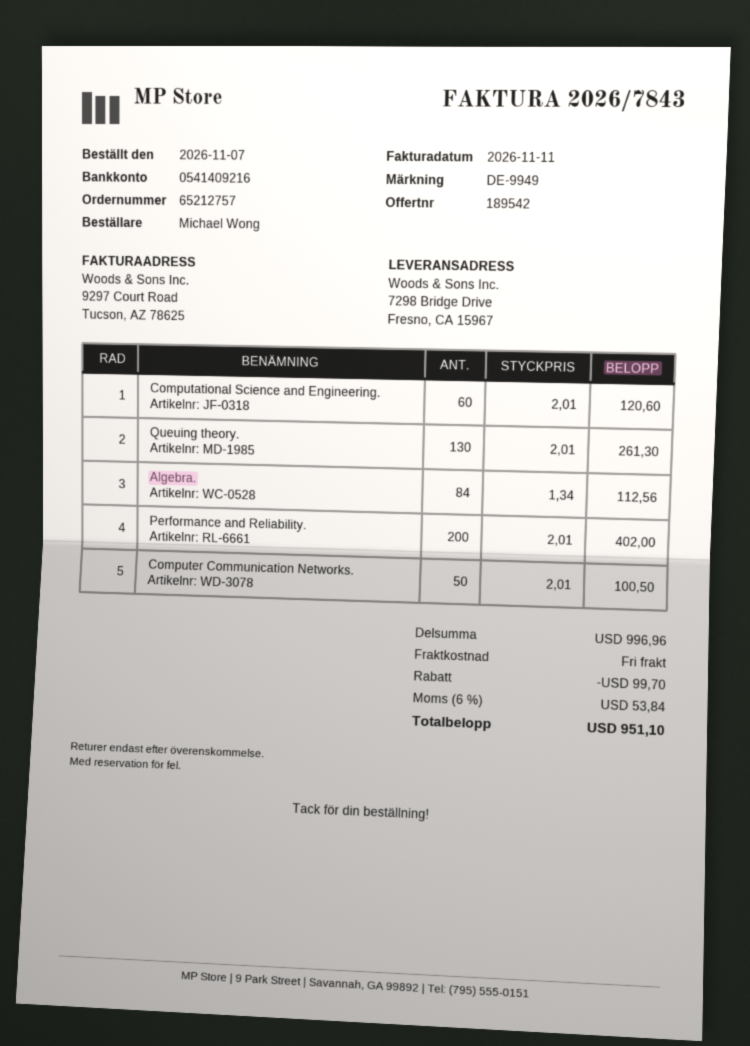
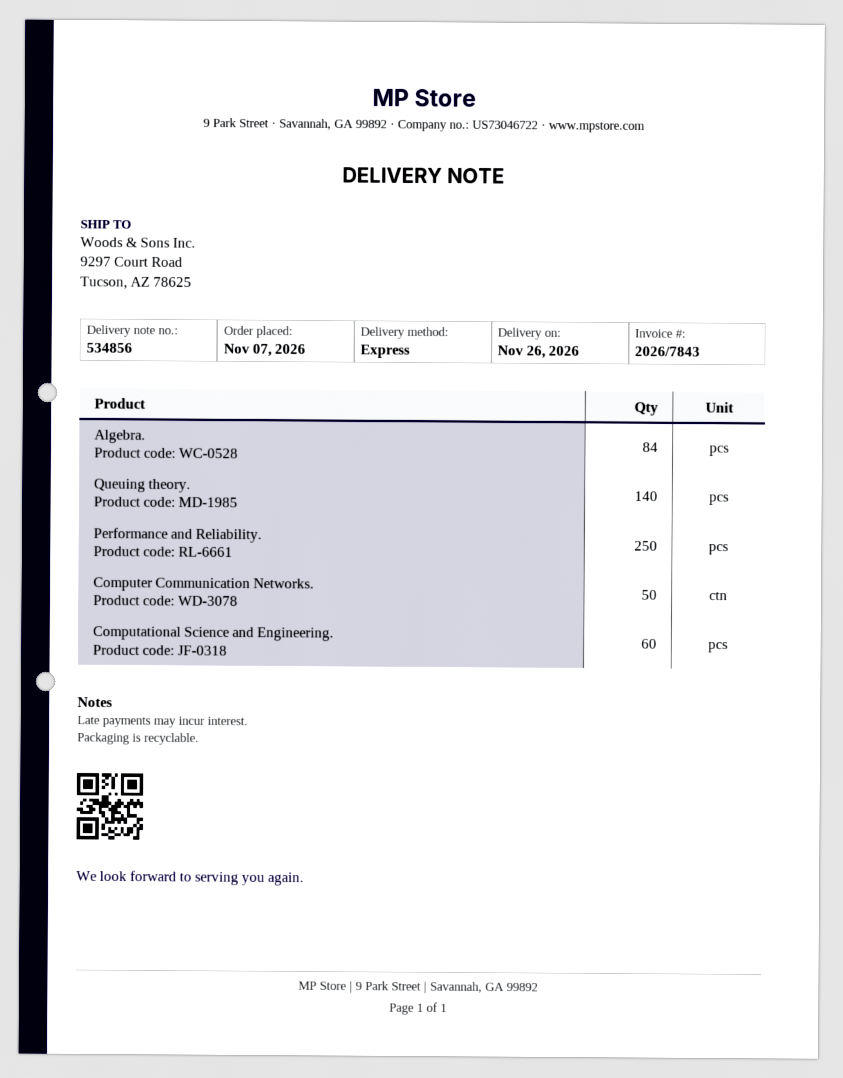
ship to: 7298 Bridge Drive, Fresno, CA 15967 -> 9297 Court Road, Tucson, AZ 78625
Queuing theory.: 130 -> 140
Performance and Reliability.: 200 -> 250

